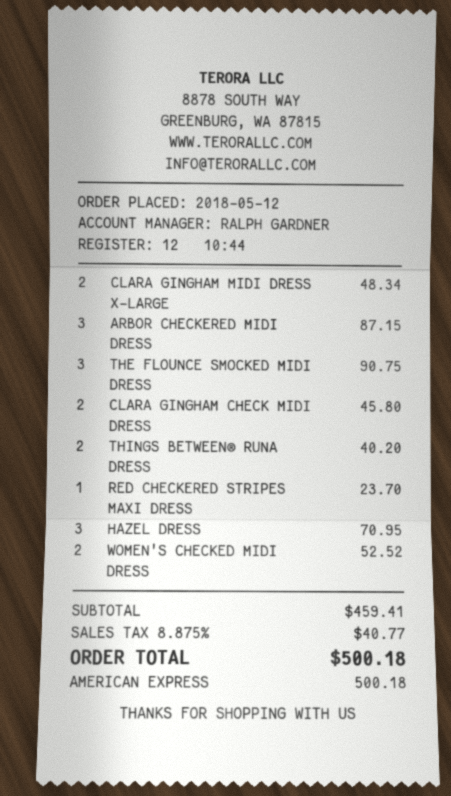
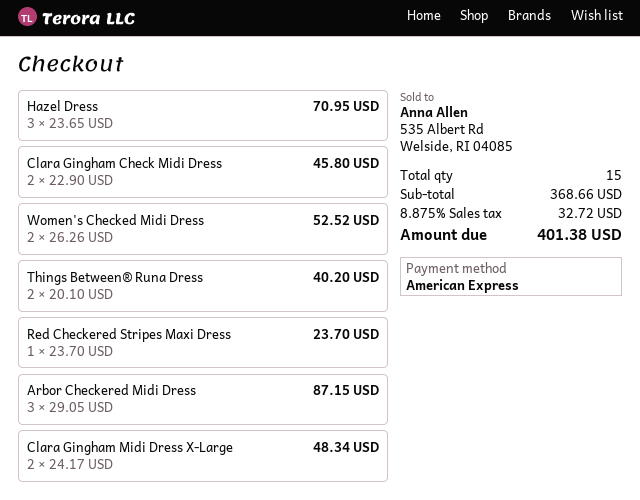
THE FLOUNCE SMOCKED MIDI DRESS: 3 for 90.75 -> none
subtotal: 459.41 -> 368.66
tax: 8.875% = 40.77 -> 8.875% = 32.72
total: 500.18 -> 401.38

